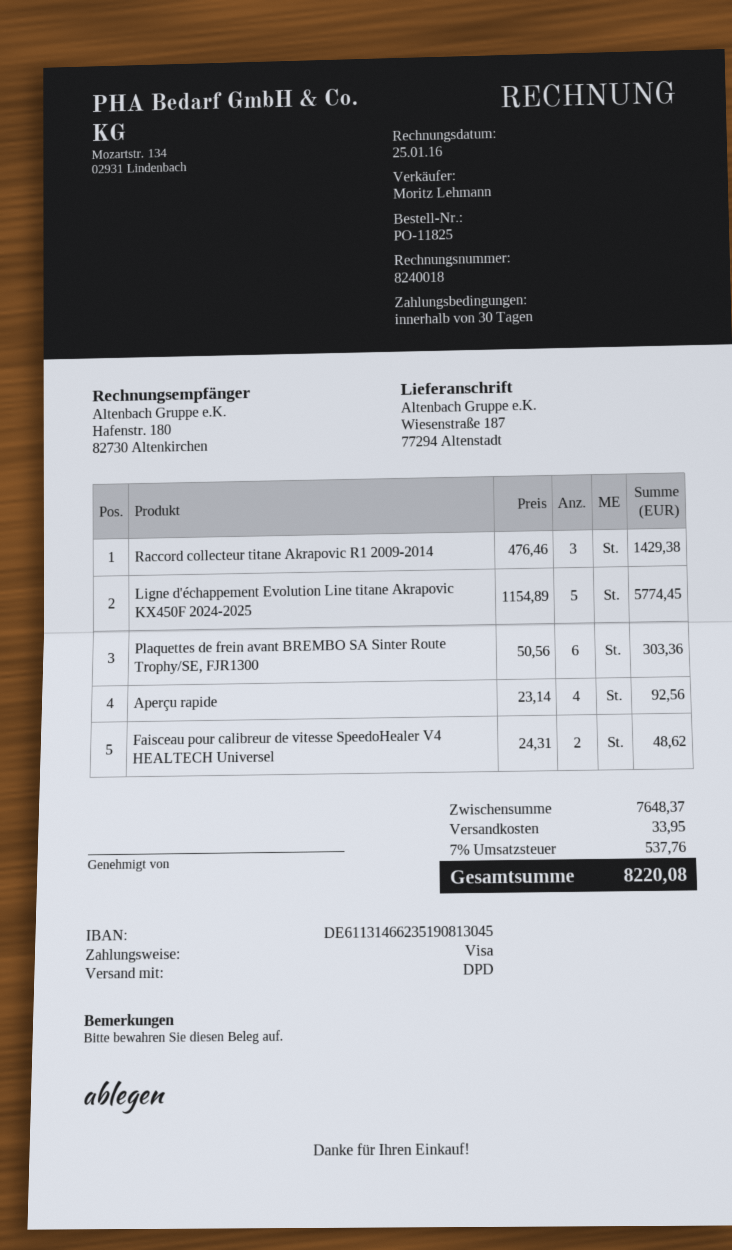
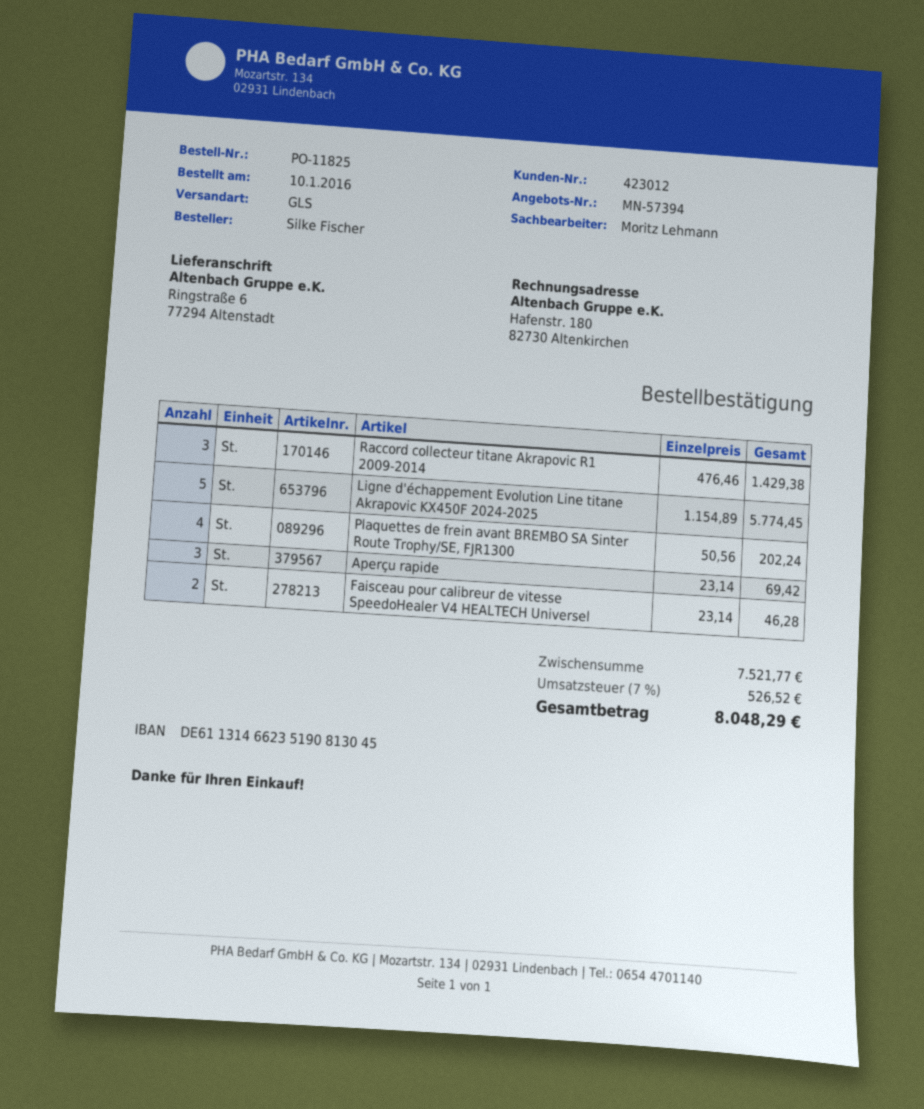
shipping method: DPD -> GLS
ship to: Wiesenstraße 187, 77294 Altenstadt -> Ringstraße 6, 77294 Altenstadt
Plaquettes de frein avant BREMBO SA Sinter Route Trophy/SE, FJR1300: 6 x 50.56 = 303.36 -> 4 x 50.56 = 202.24
Aperçu rapide: 4 x 23.14 = 92.56 -> 3 x 23.14 = 69.42
Faisceau pour calibreur de vitesse SpeedoHealer V4 HEALTECH Universel: 2 x 24.31 = 48.62 -> 2 x 23.14 = 46.28
subtotal: 7648.37 -> 7521.77
shipping: 33.95 -> none
tax: 7% = 537.76 -> 7% = 526.52
total: 8220.08 -> 8048.29

